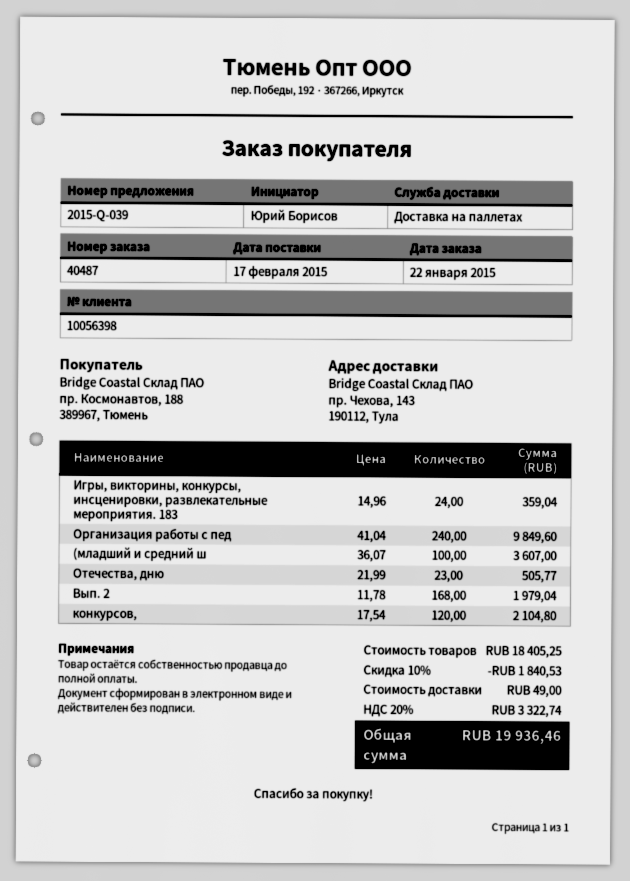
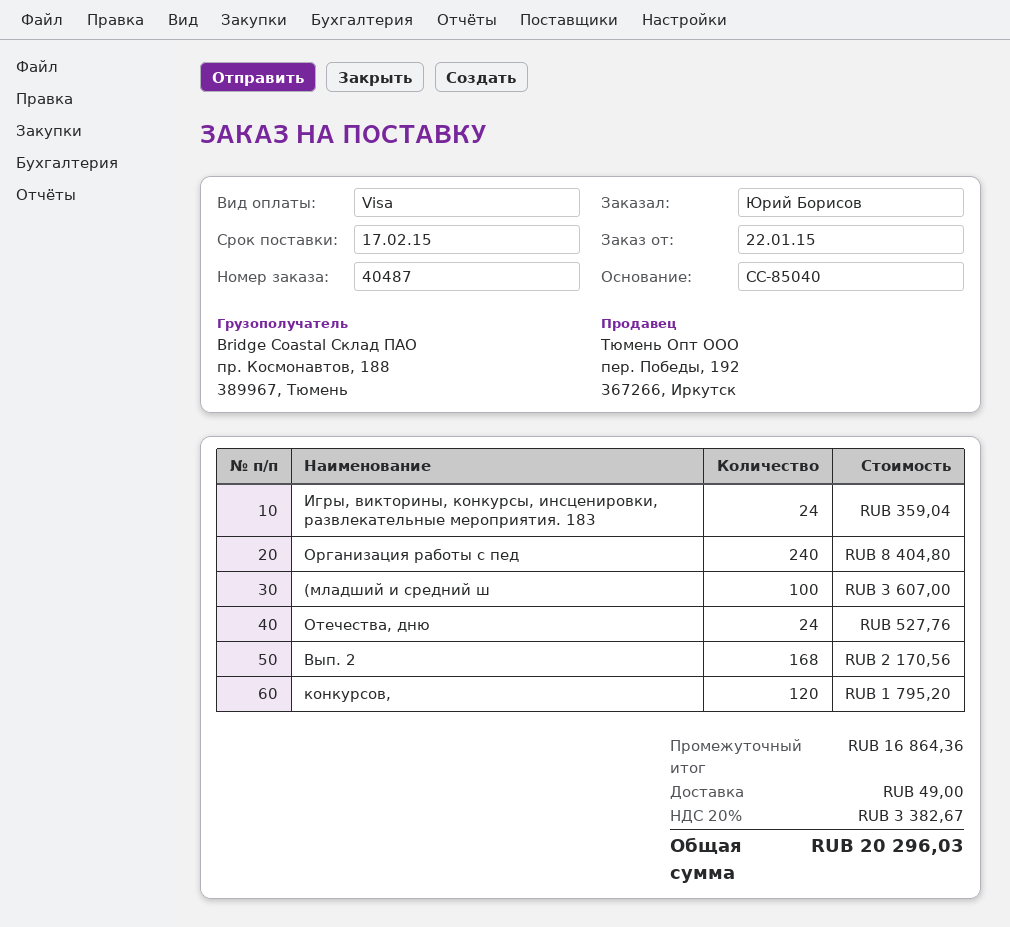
ship to: пр. Чехова, 143, 190112, Тула -> пр. Космонавтов, 188, 389967, Тюмень
Организация работы с пед: 240 for 9849.60 -> 240 for 8404.80
Отечества, дню: 23 for 505.77 -> 24 for 527.76
Вып. 2: 168 for 1979.04 -> 168 for 2170.56
конкурсов,: 120 for 2104.80 -> 120 for 1795.20
subtotal: 18405.25 -> 16864.36
discount: 10% = 1840.53 -> none
tax: 20% = 3322.74 -> 20% = 3382.67
total: 19936.46 -> 20296.03

